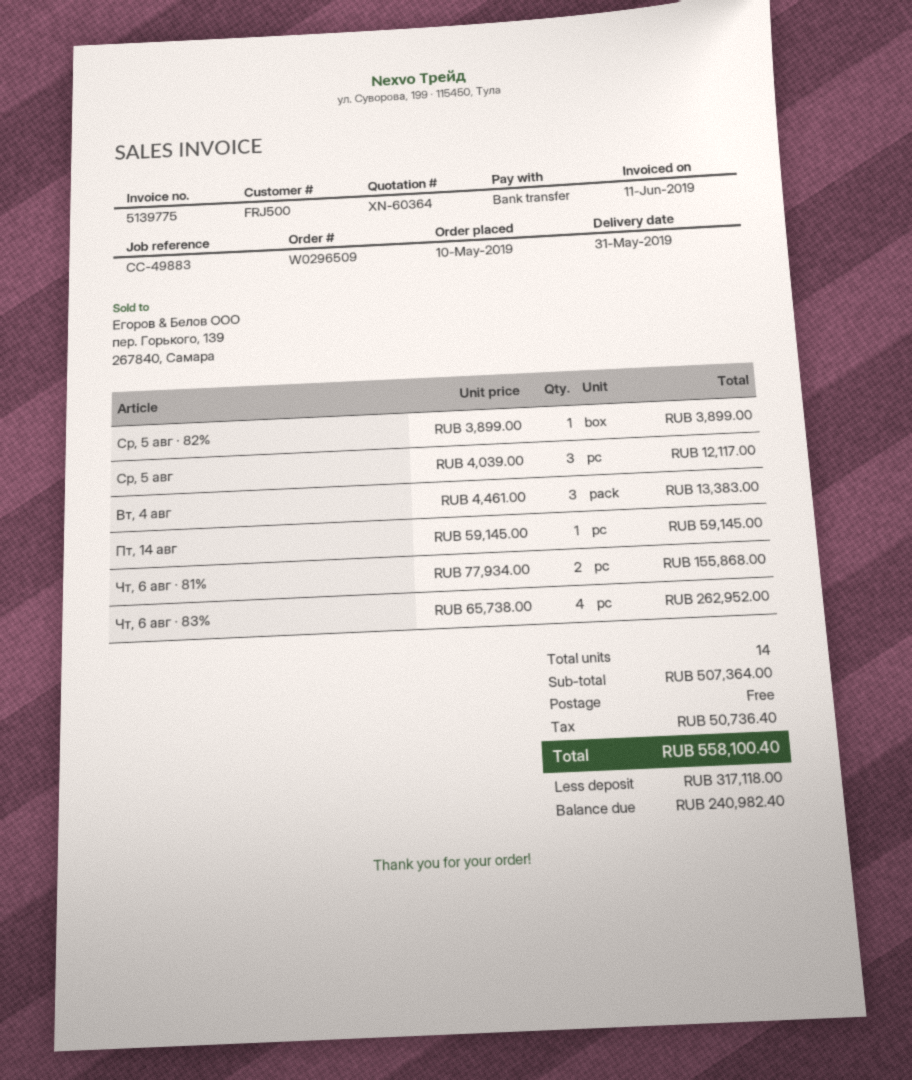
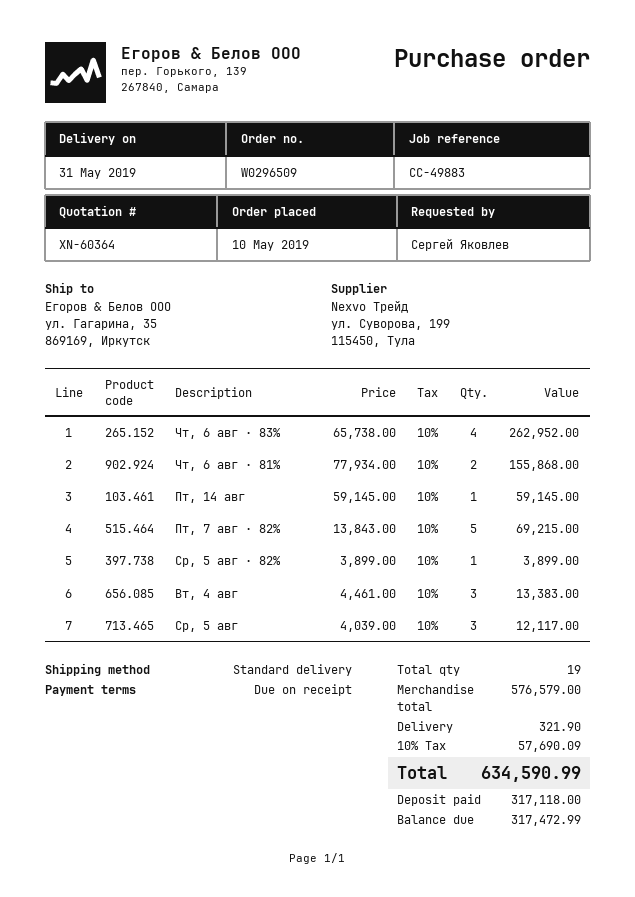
Пт, 7 авг · 82%: none -> 5 x 13843.00 = 69215.00
total quantity: 14 -> 19
subtotal: 507364.00 -> 576579.00
shipping: 0.00 -> 321.90
tax: 50736.40 -> 57690.09
total: 558100.40 -> 634590.99
balance: 240982.40 -> 317472.99

